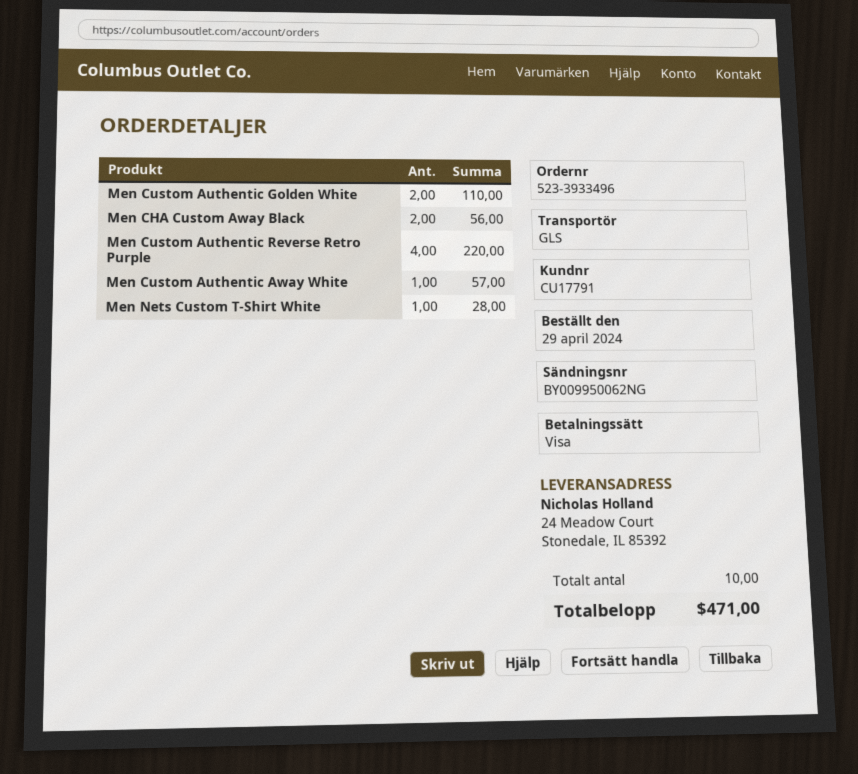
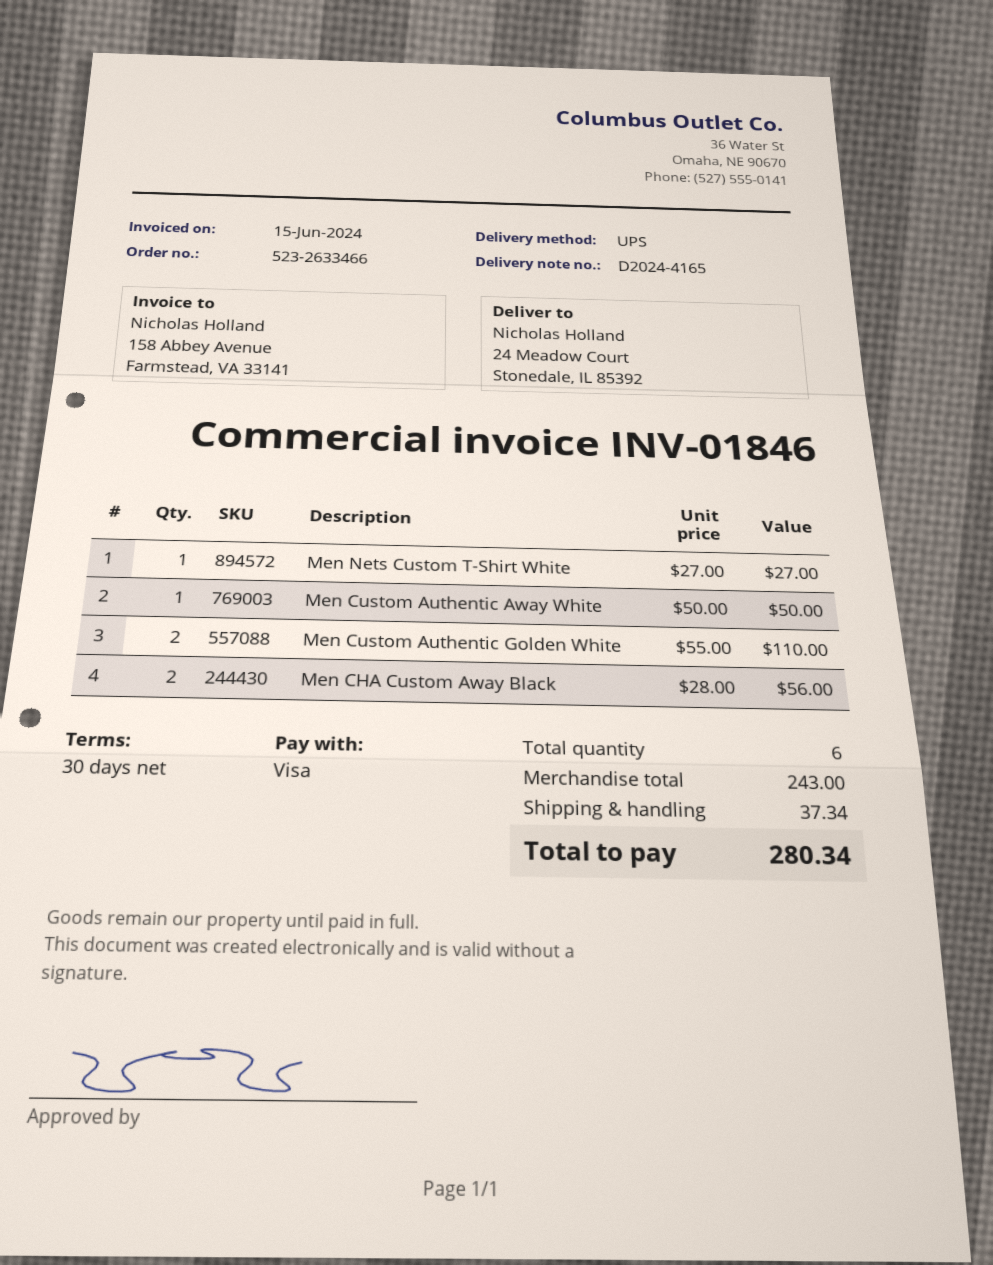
order number: 523-3933496 -> 523-2633466
shipping method: GLS -> UPS
Men Custom Authentic Reverse Retro Purple: 4 for 220.00 -> none
Men Custom Authentic Away White: 1 for 57.00 -> 1 for 50.00
Men Nets Custom T-Shirt White: 1 for 28.00 -> 1 for 27.00
total quantity: 10 -> 6
shipping: none -> 37.34
total: 471.00 -> 280.34

